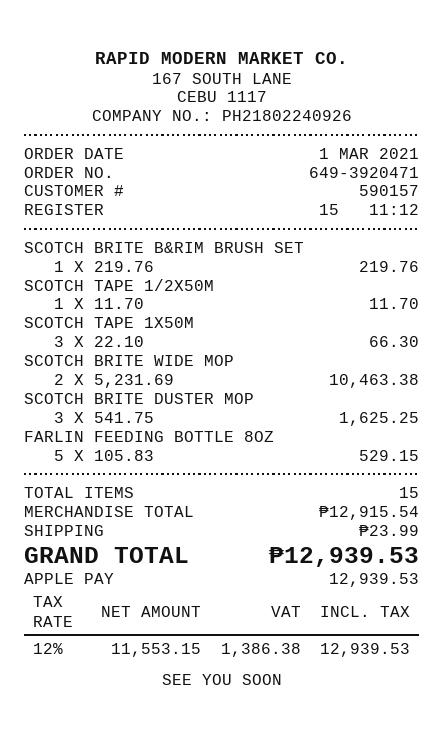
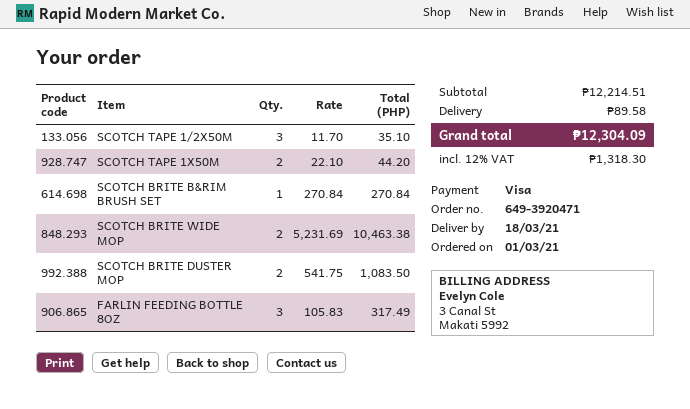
payment method: Apple Pay -> Visa
SCOTCH BRITE B&RIM BRUSH SET: 1 x 219.76 = 219.76 -> 1 x 270.84 = 270.84
SCOTCH TAPE 1/2X50M: 1 x 11.70 = 11.70 -> 3 x 11.70 = 35.10
SCOTCH TAPE 1X50M: 3 x 22.10 = 66.30 -> 2 x 22.10 = 44.20
SCOTCH BRITE DUSTER MOP: 3 x 541.75 = 1625.25 -> 2 x 541.75 = 1083.50
FARLIN FEEDING BOTTLE 8OZ: 5 x 105.83 = 529.15 -> 3 x 105.83 = 317.49
subtotal: 12915.54 -> 12214.51
shipping: 23.99 -> 89.58
tax: 12% = 1386.38 -> 12% = 1318.30
total: 12939.53 -> 12304.09

